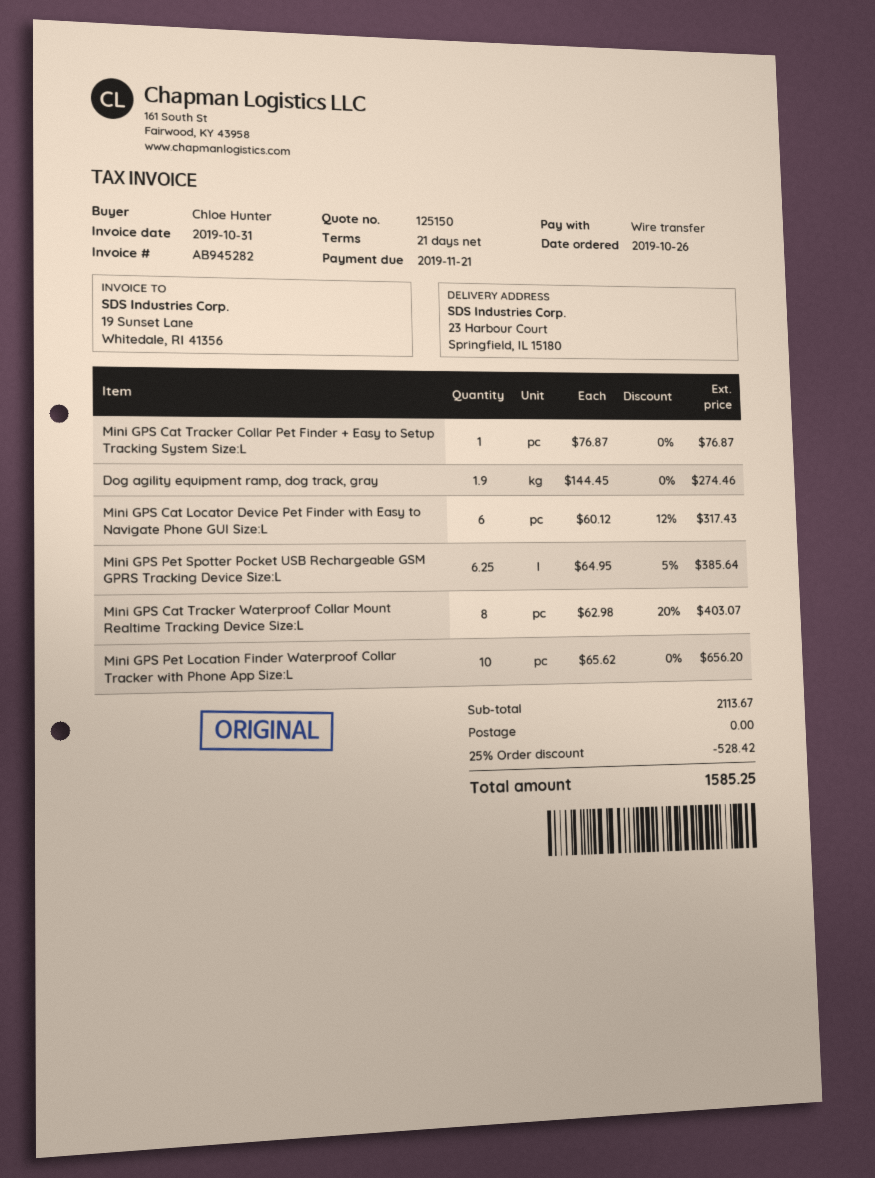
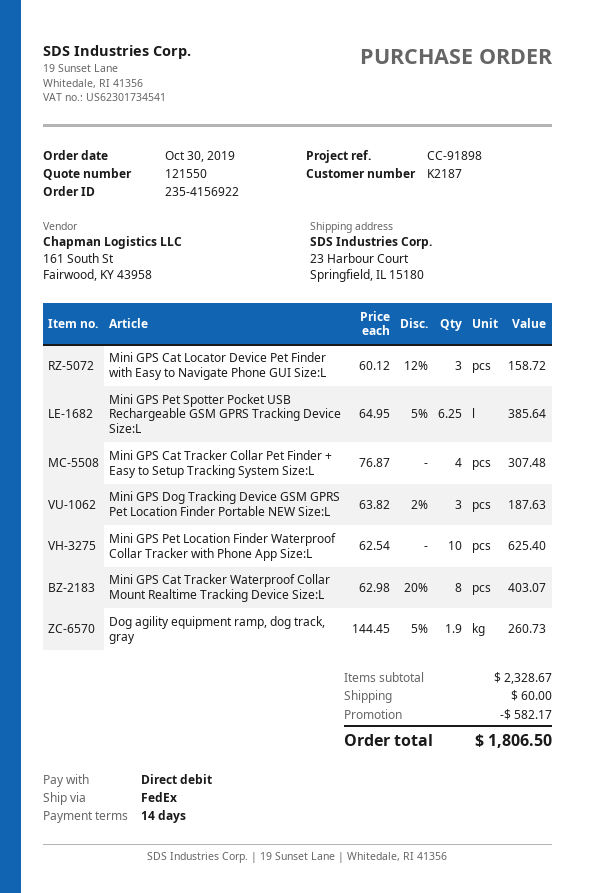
quote number: 125150 -> 121550
order date: 2019-10-26 -> 2019-10-30
payment terms: 21 days -> 14 days
payment method: bank transfer -> direct debit
Mini GPS Cat Tracker Collar Pet Finder + Easy to Setup Tracking System Size:L: 1 x 76.87 = 76.87 -> 4 x 76.87 = 307.48
Dog agility equipment ramp, dog track, gray: 1.9 x 144.45 = 274.46 -> 1.9 x 144.45 - 5% = 260.73
Mini GPS Cat Locator Device Pet Finder with Easy to Navigate Phone GUI Size:L: 6 x 60.12 - 12% = 317.43 -> 3 x 60.12 - 12% = 158.72
Mini GPS Pet Location Finder Waterproof Collar Tracker with Phone App Size:L: 10 x 65.62 = 656.20 -> 10 x 62.54 = 625.40
Mini GPS Dog Tracking Device GSM GPRS Pet Location Finder Portable NEW Size:L: none -> 3 x 63.82 - 2% = 187.63
subtotal: 2113.67 -> 2328.67
discount: 528.42 -> 582.17
shipping: 0.00 -> 60.00
total: 1585.25 -> 1806.50

